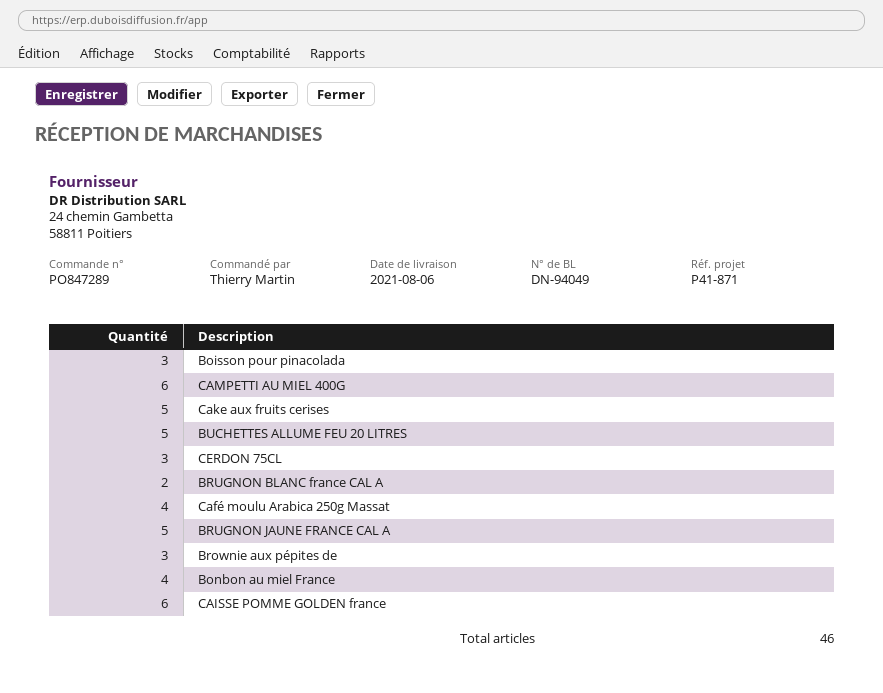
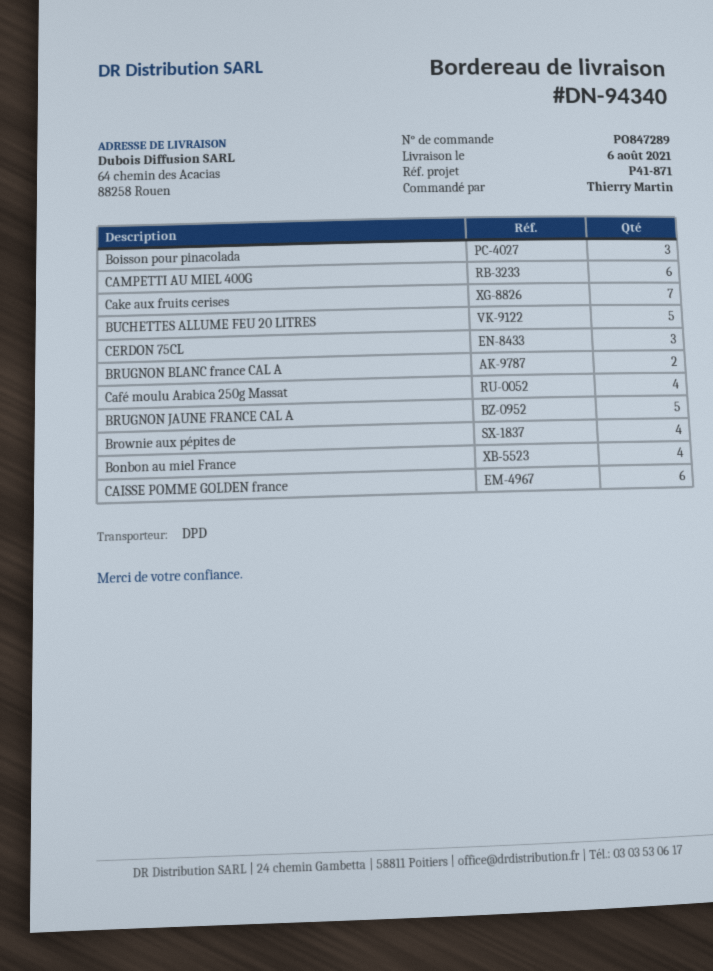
delivery note number: DN-94049 -> DN-94340
Cake aux fruits cerises: 5 -> 7
Brownie aux pépites de: 3 -> 4

